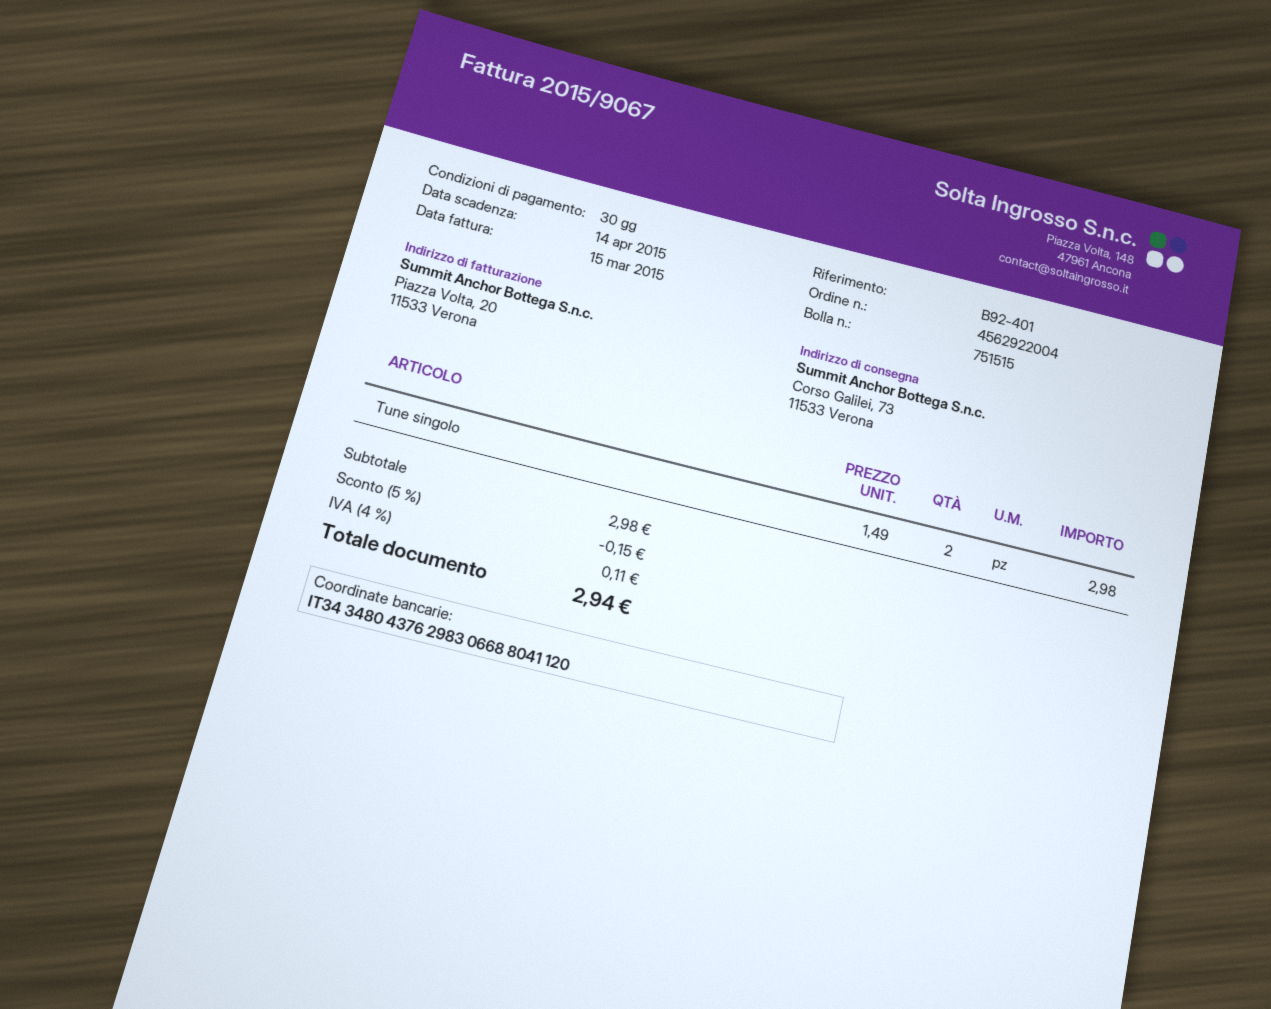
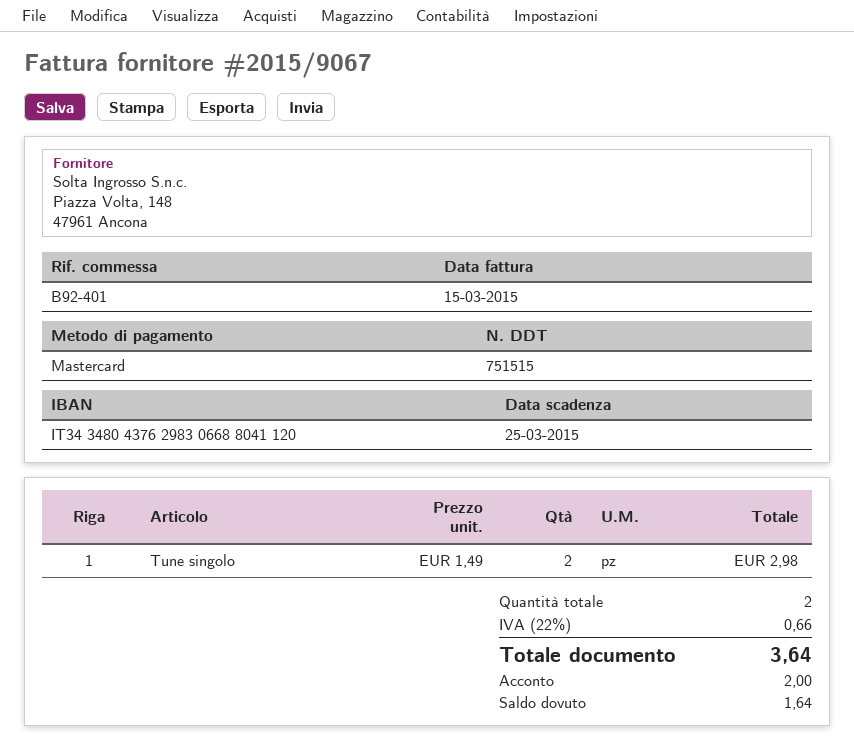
due date: 2015-04-14 -> 2015-03-25
discount: 5% = 0.15 -> none
tax: 4% = 0.11 -> 22% = 0.66
total: 2.94 -> 3.64

